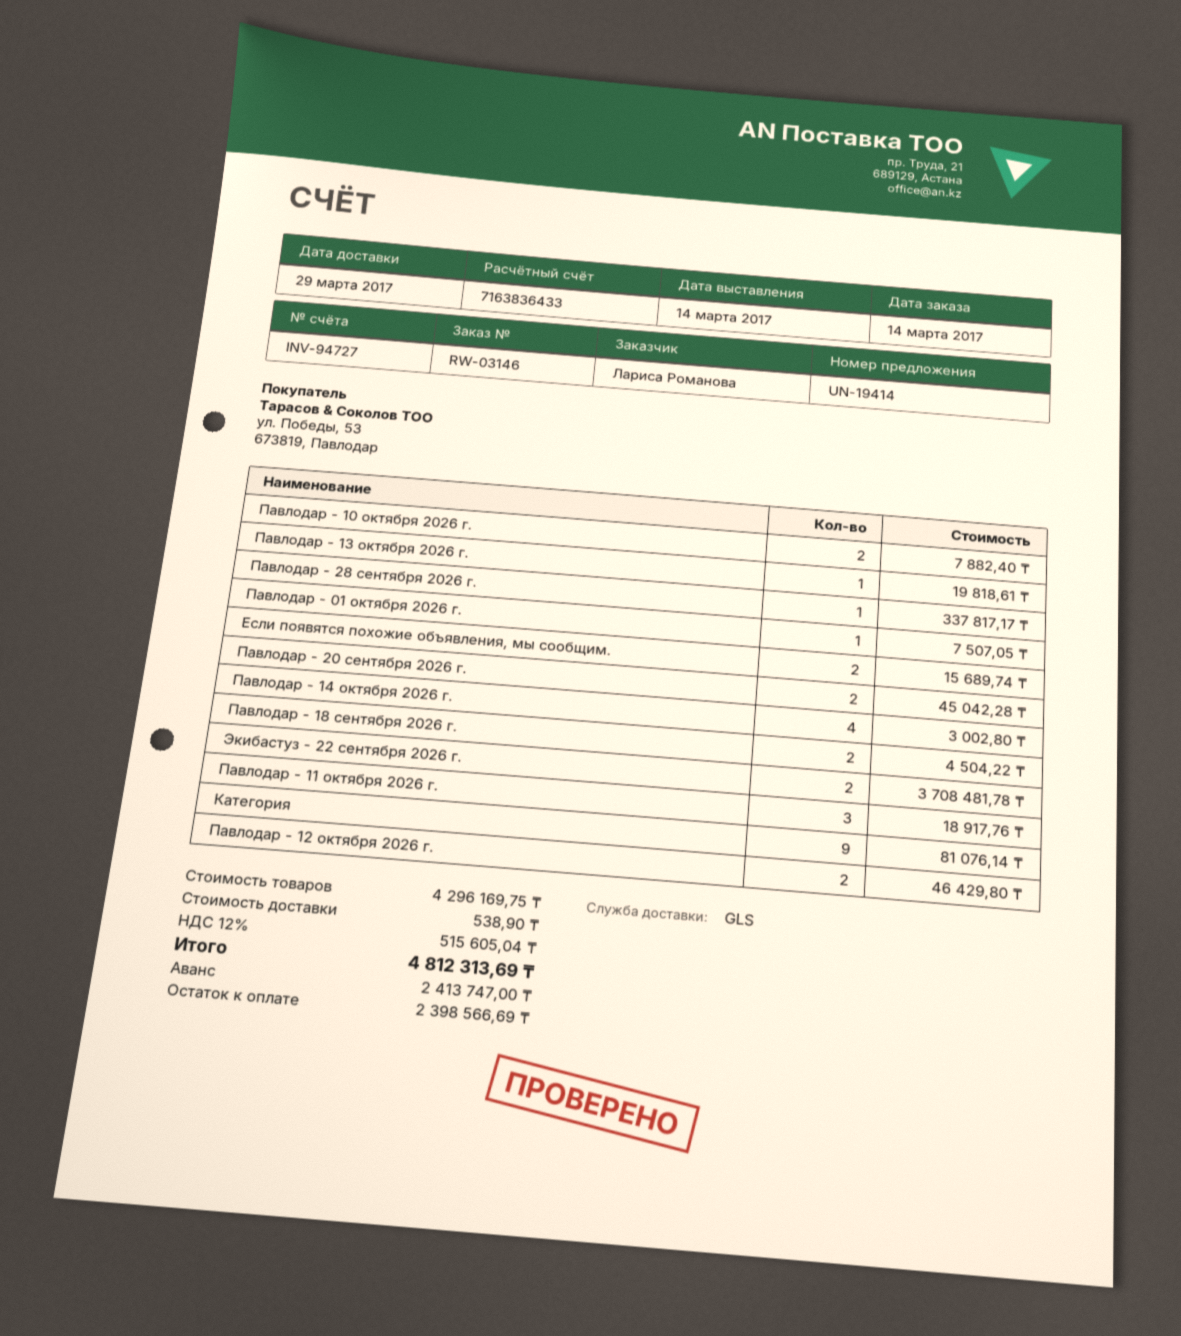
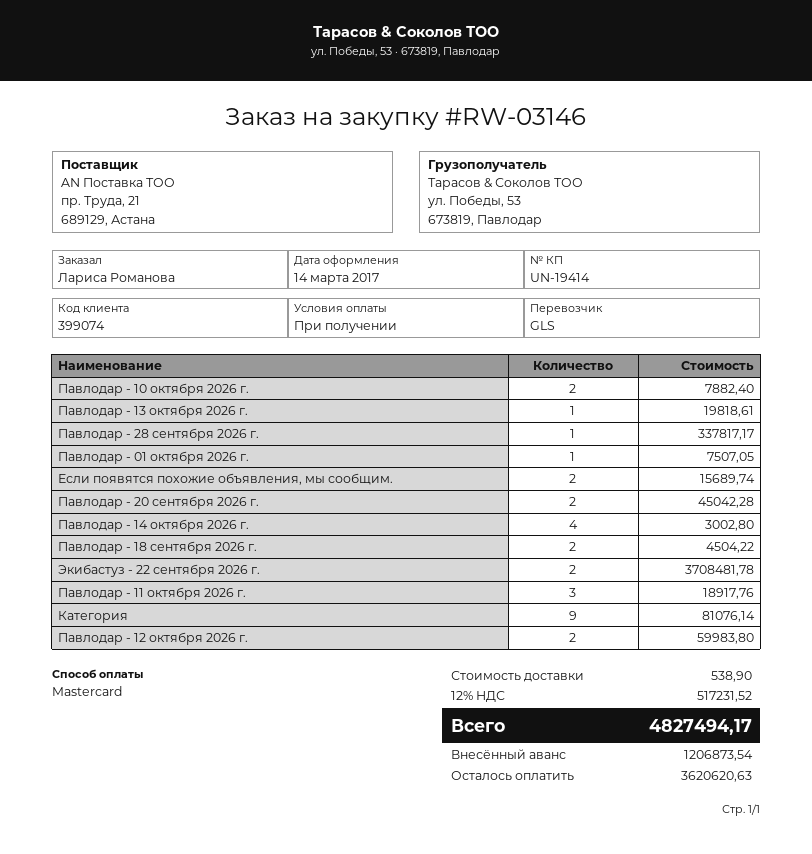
Павлодар - 12 октября 2026 г.: 2 for 46429.80 -> 2 for 59983.80
tax: 12% = 515605.04 -> 12% = 517231.52
total: 4812313.69 -> 4827494.17
deposit: 2413747.00 -> 1206873.54
balance: 2398566.69 -> 3620620.63

